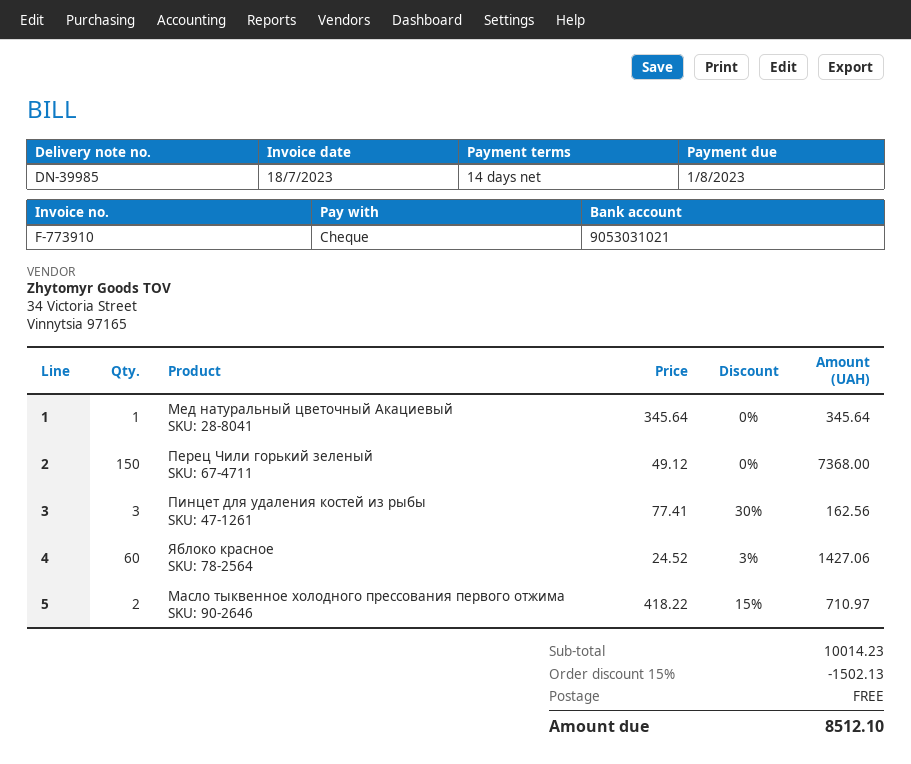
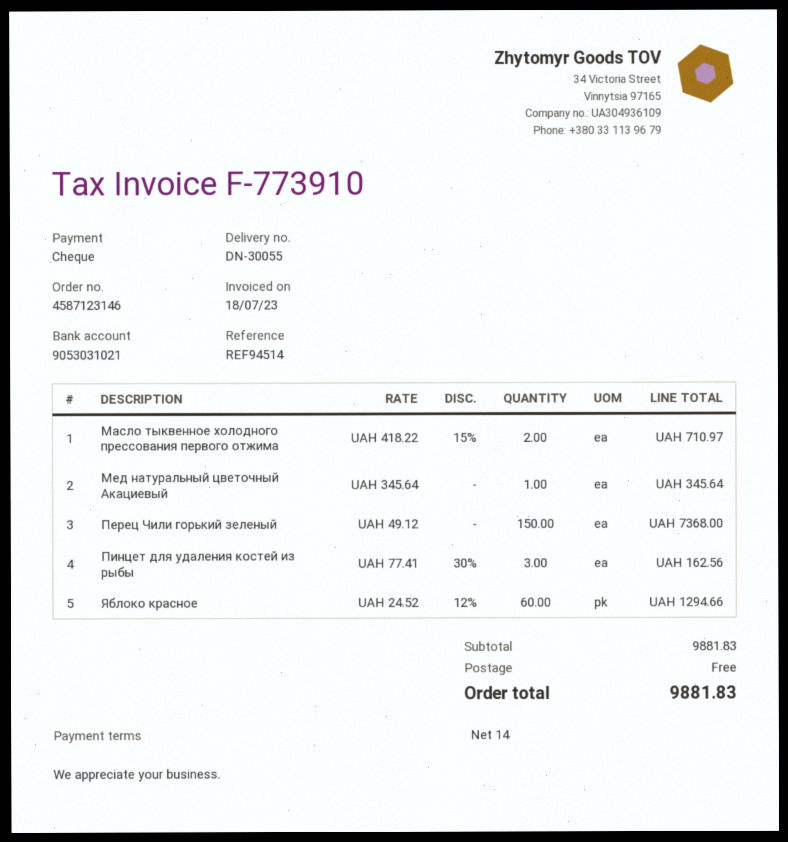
delivery note number: DN-39985 -> DN-30055
Яблоко красное: 60 x 24.52 - 3% = 1427.06 -> 60 x 24.52 - 12% = 1294.66
subtotal: 10014.23 -> 9881.83
discount: 15% = 1502.13 -> none
total: 8512.10 -> 9881.83

